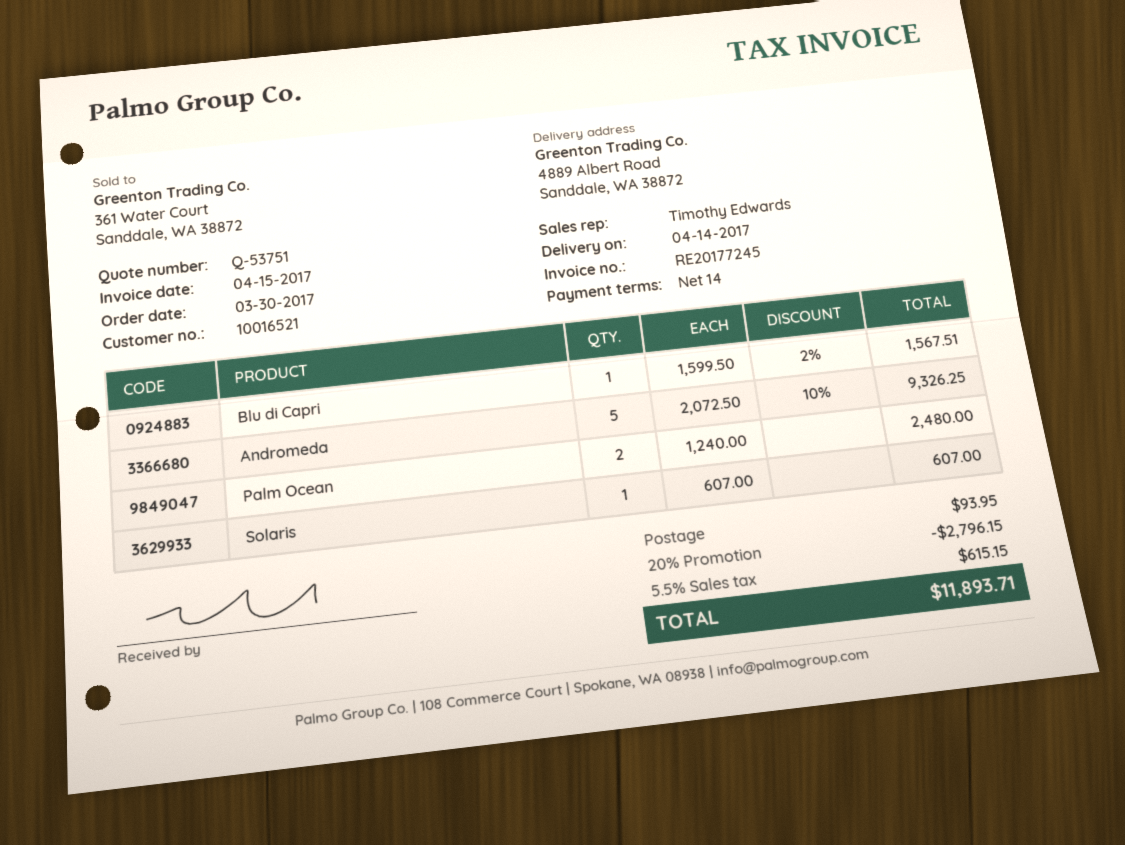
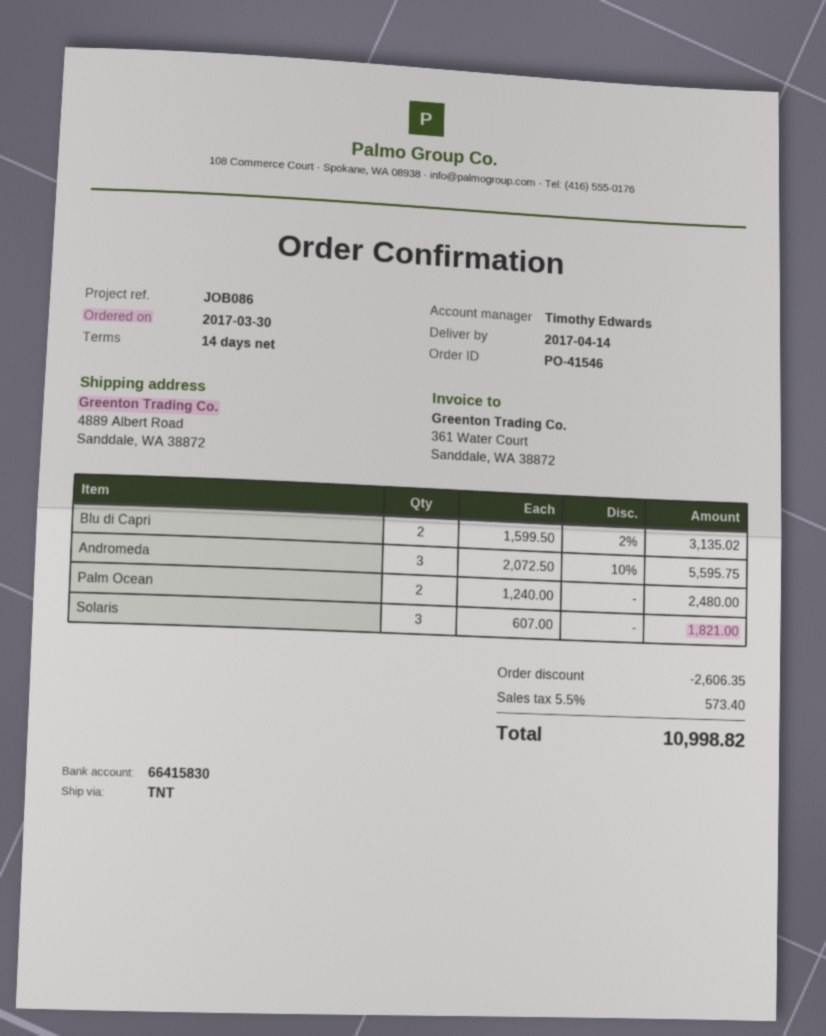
Blu di Capri: 1 x 1599.50 - 2% = 1567.51 -> 2 x 1599.50 - 2% = 3135.02
Andromeda: 5 x 2072.50 - 10% = 9326.25 -> 3 x 2072.50 - 10% = 5595.75
Solaris: 1 x 607.00 = 607.00 -> 3 x 607.00 = 1821.00
discount: 2796.15 -> 2606.35
shipping: 93.95 -> none
tax: 5.5% = 615.15 -> 5.5% = 573.40
total: 11893.71 -> 10998.82

